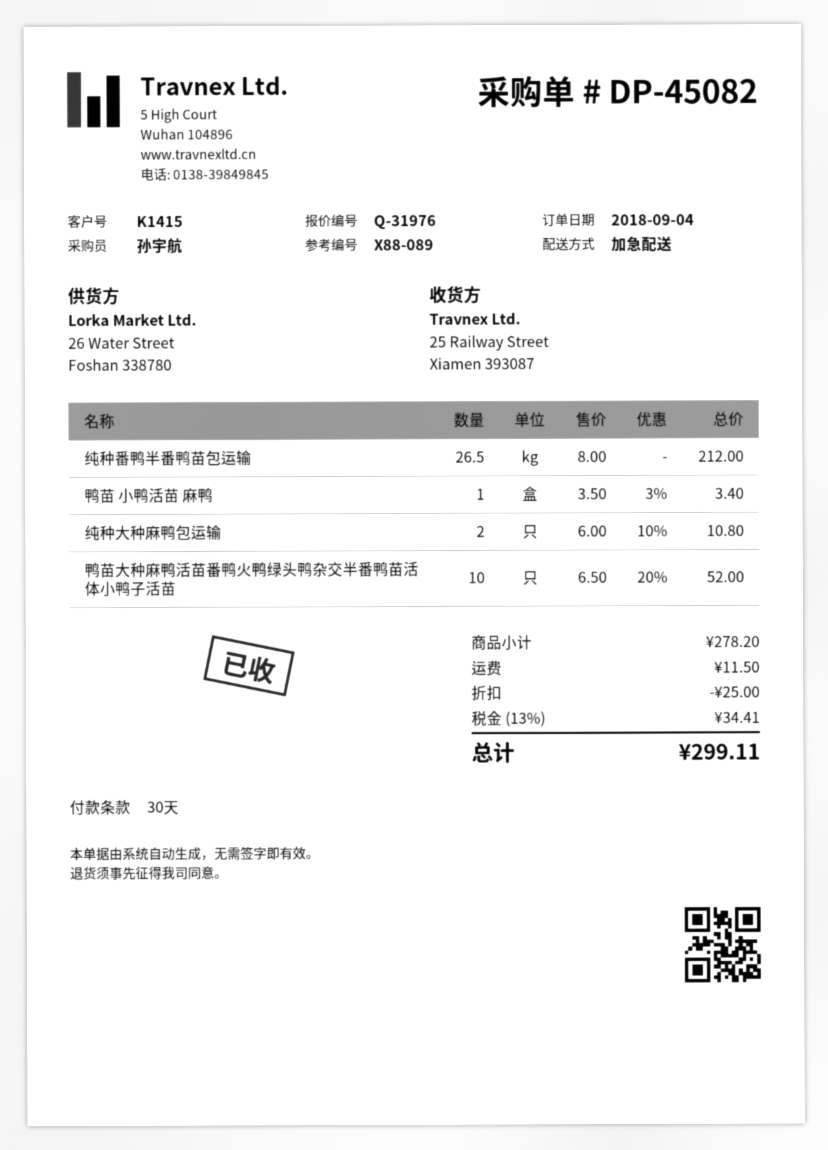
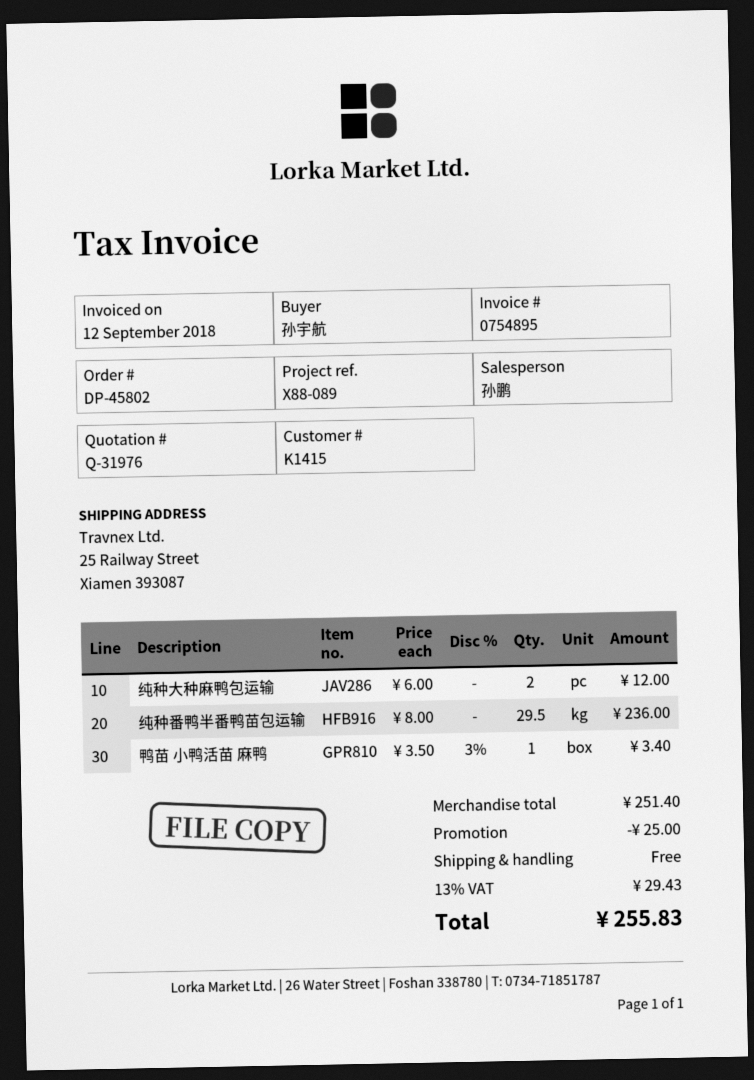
order number: DP-45082 -> DP-45802
纯种番鸭半番鸭苗包运输: 26.5 x 8.00 = 212.00 -> 29.5 x 8.00 = 236.00
纯种大种麻鸭包运输: 2 x 6.00 - 10% = 10.80 -> 2 x 6.00 = 12.00
鸭苗大种麻鸭活苗番鸭火鸭绿头鸭杂交半番鸭苗活体小鸭子活苗: 10 x 6.50 - 20% = 52.00 -> none
subtotal: 278.20 -> 251.40
shipping: 11.50 -> 0.00
tax: 13% = 34.41 -> 13% = 29.43
total: 299.11 -> 255.83

